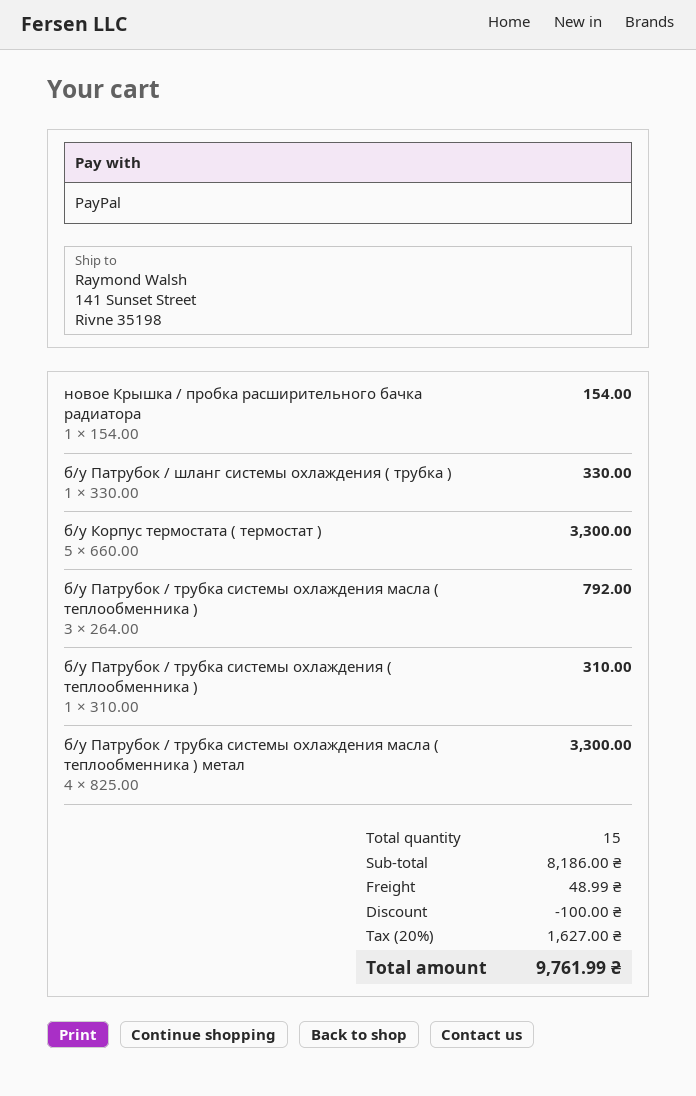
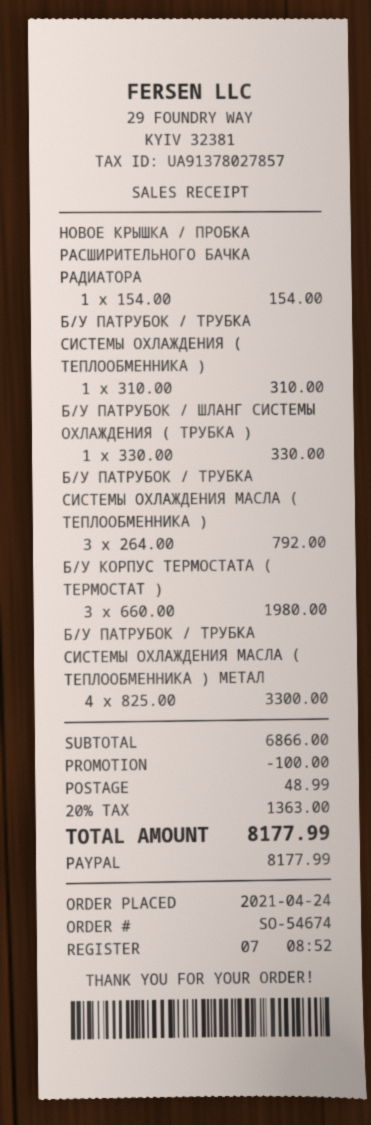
б/у Корпус термостата ( термостат ): 5 x 660.00 = 3300.00 -> 3 x 660.00 = 1980.00
subtotal: 8186.00 -> 6866.00
tax: 20% = 1627.00 -> 20% = 1363.00
total: 9761.99 -> 8177.99

